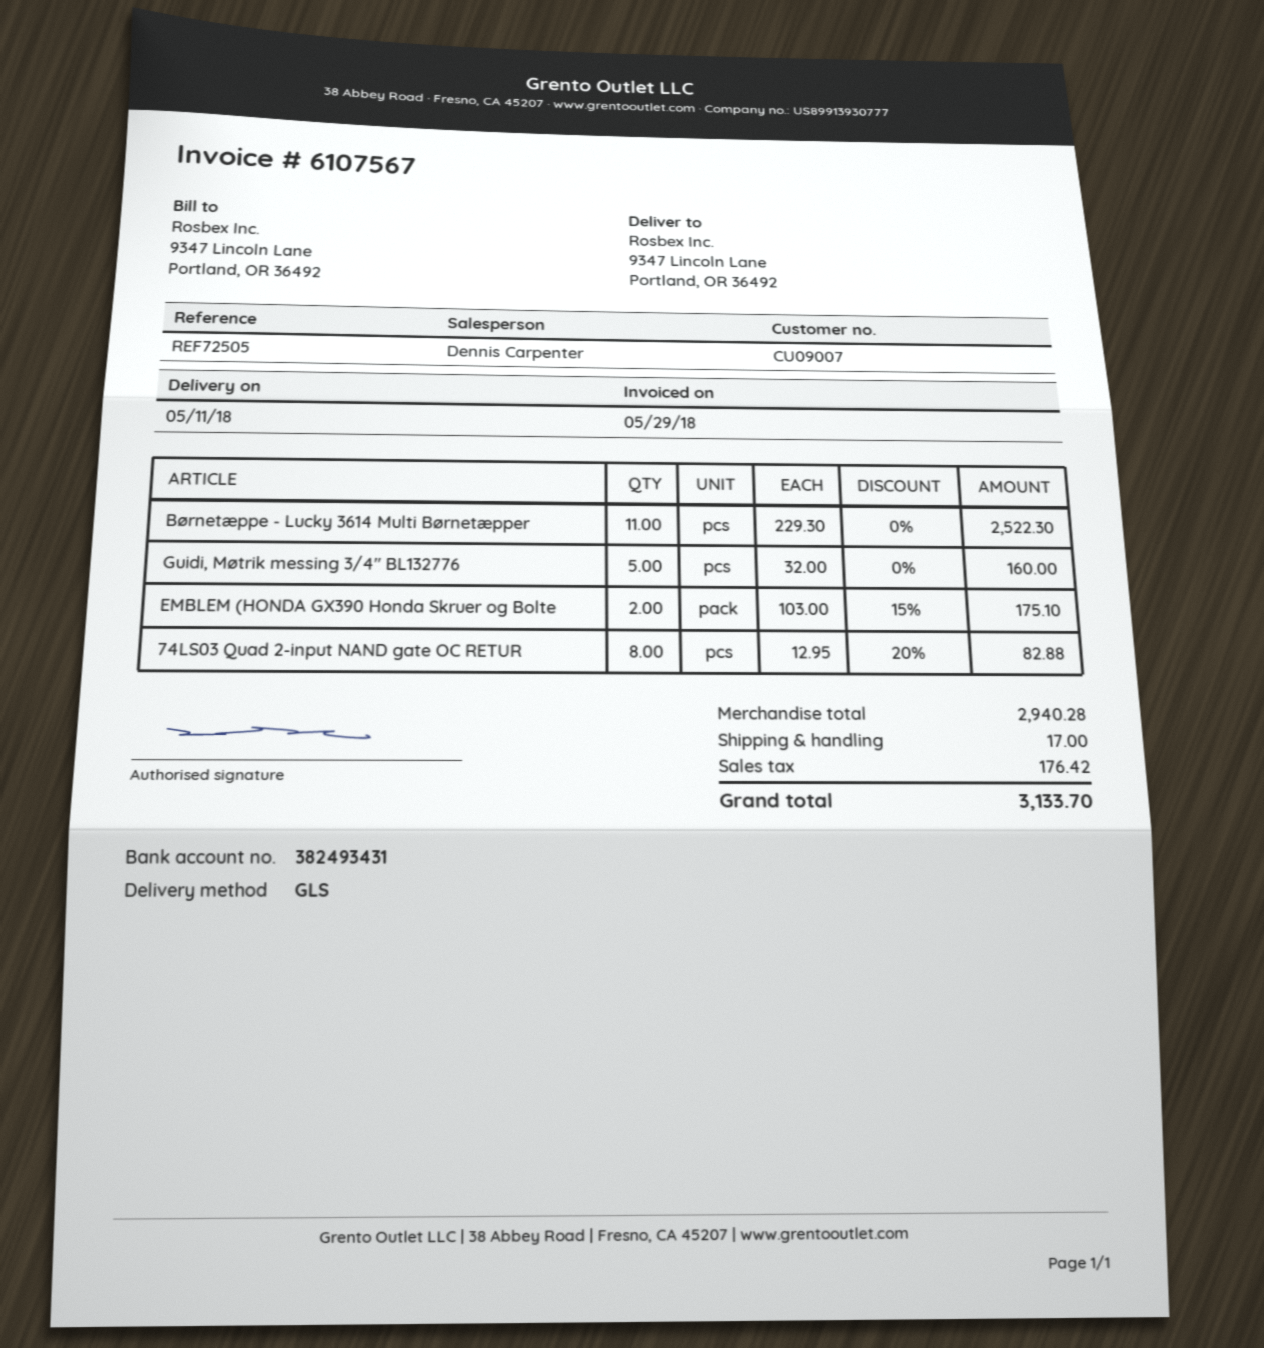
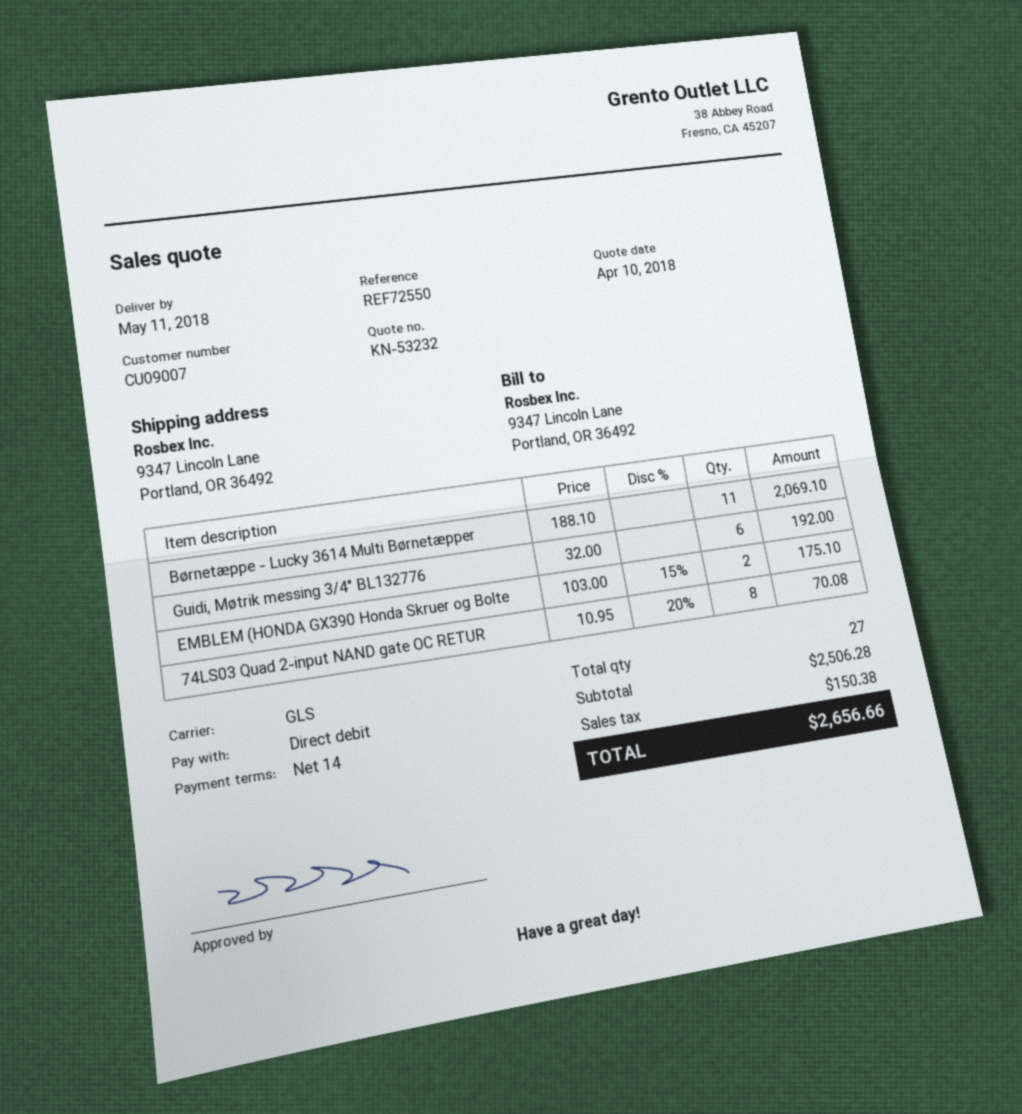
reference: REF72505 -> REF72550
Børnetæppe - Lucky 3614 Multi Børnetæpper: 11 x 229.30 = 2522.30 -> 11 x 188.10 = 2069.10
Guidi, Møtrik messing 3/4" BL132776: 5 x 32.00 = 160.00 -> 6 x 32.00 = 192.00
74LS03 Quad 2-input NAND gate OC RETUR: 8 x 12.95 - 20% = 82.88 -> 8 x 10.95 - 20% = 70.08
subtotal: 2940.28 -> 2506.28
shipping: 17.00 -> none
tax: 176.42 -> 150.38
total: 3133.70 -> 2656.66

